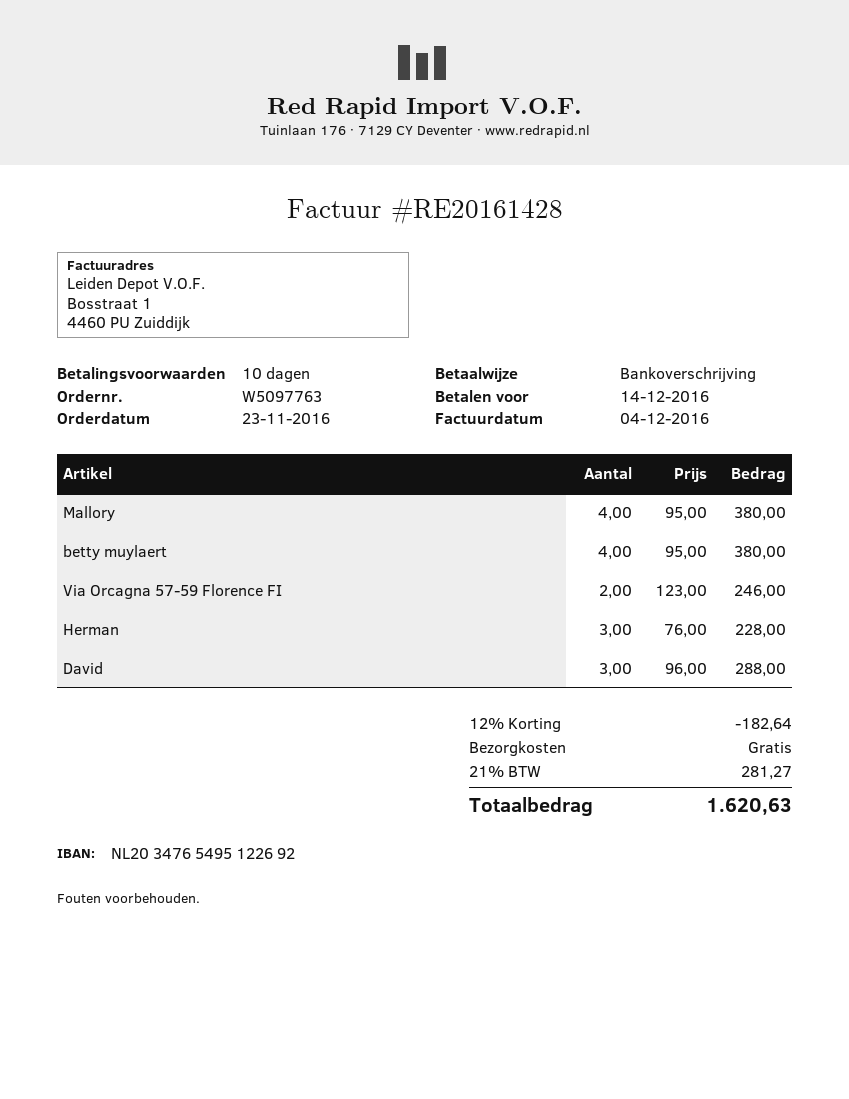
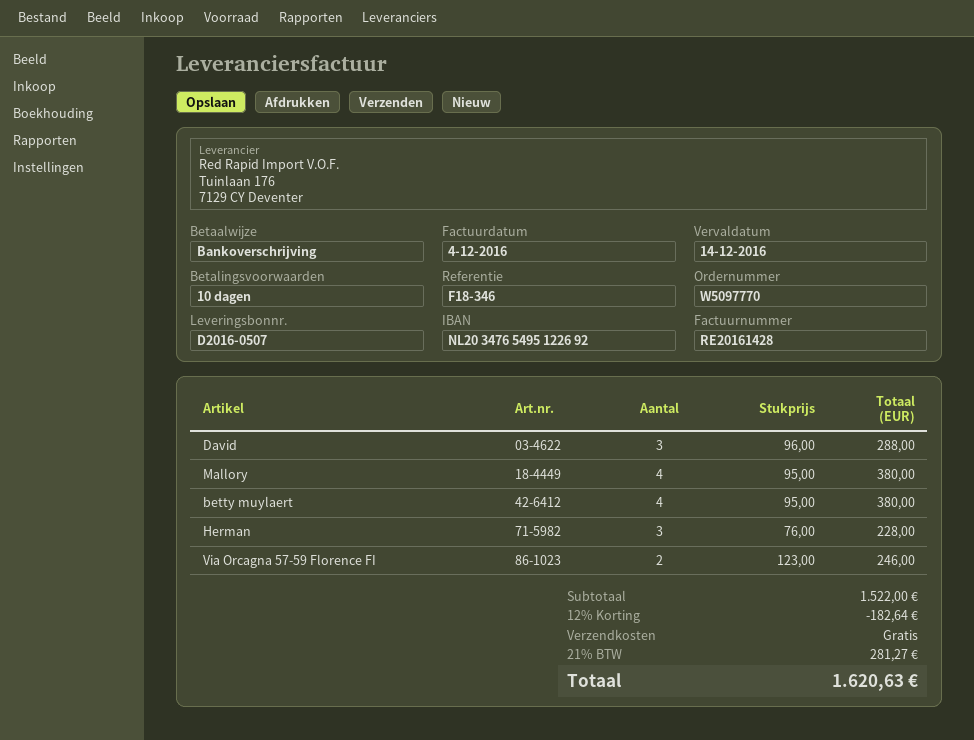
order number: W5097763 -> W5097770

